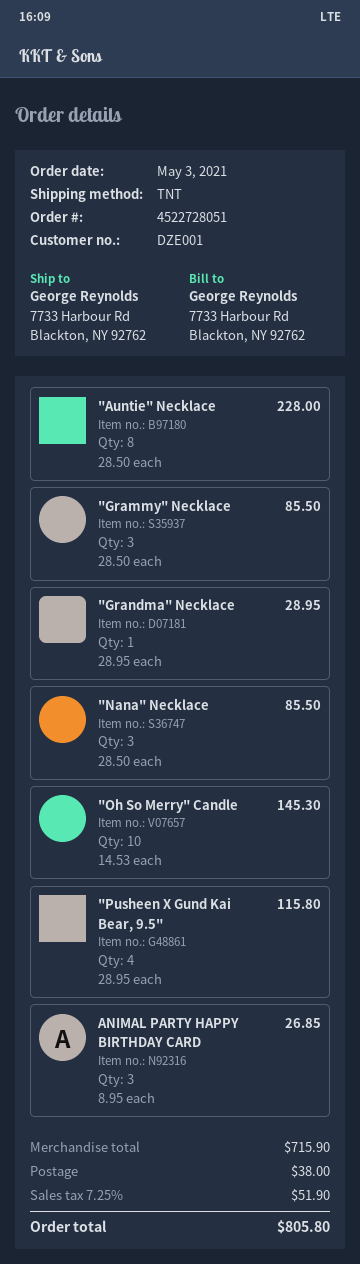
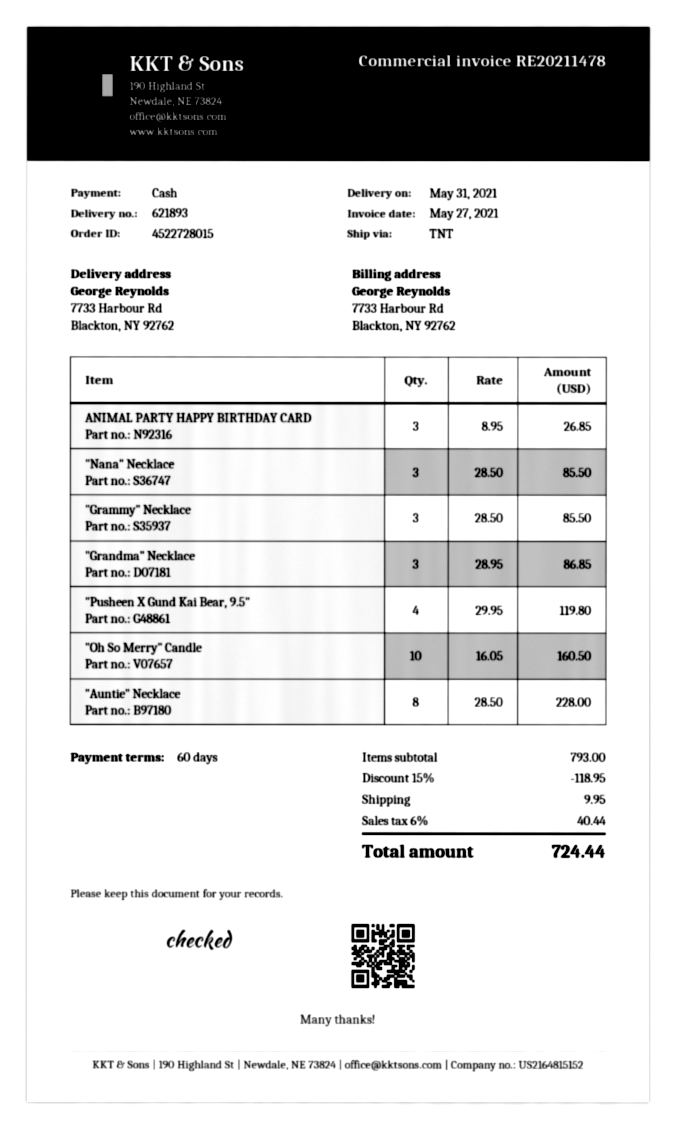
order number: 4522728051 -> 4522728015
"Grandma" Necklace: 1 x 28.95 = 28.95 -> 3 x 28.95 = 86.85
"Oh So Merry" Candle: 10 x 14.53 = 145.30 -> 10 x 16.05 = 160.50
"Pusheen X Gund Kai Bear, 9.5": 4 x 28.95 = 115.80 -> 4 x 29.95 = 119.80
subtotal: 715.90 -> 793.00
discount: none -> 15% = 118.95
shipping: 38.00 -> 9.95
tax: 7.25% = 51.90 -> 6% = 40.44
total: 805.80 -> 724.44

